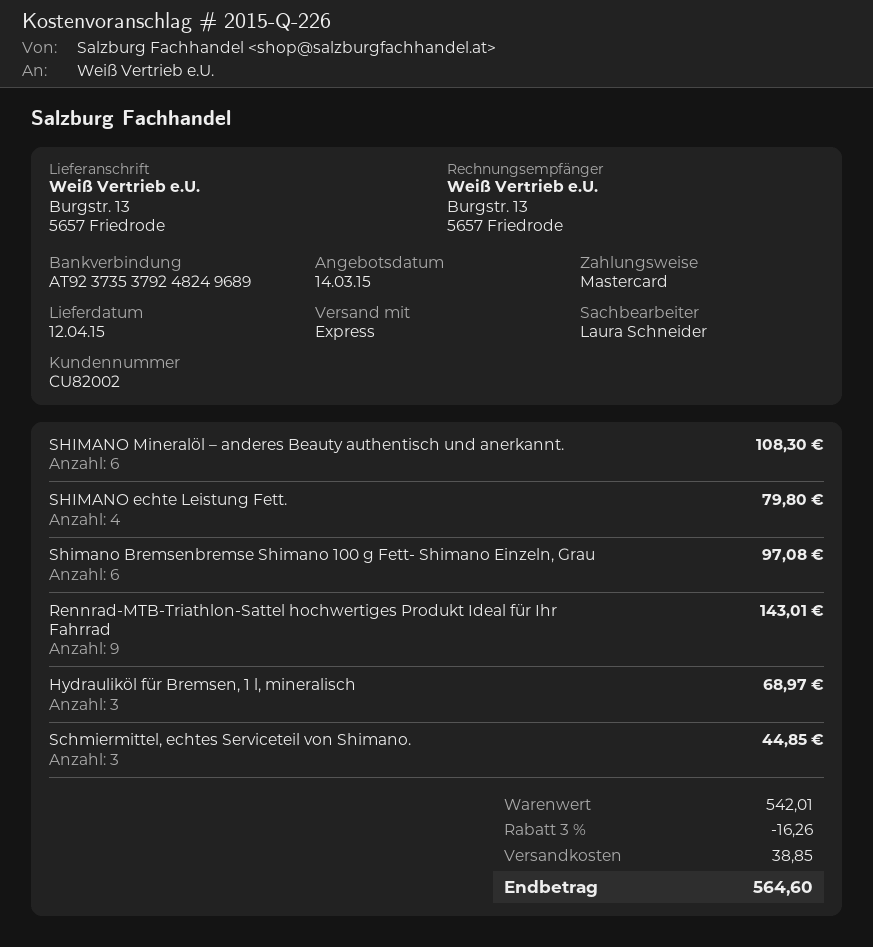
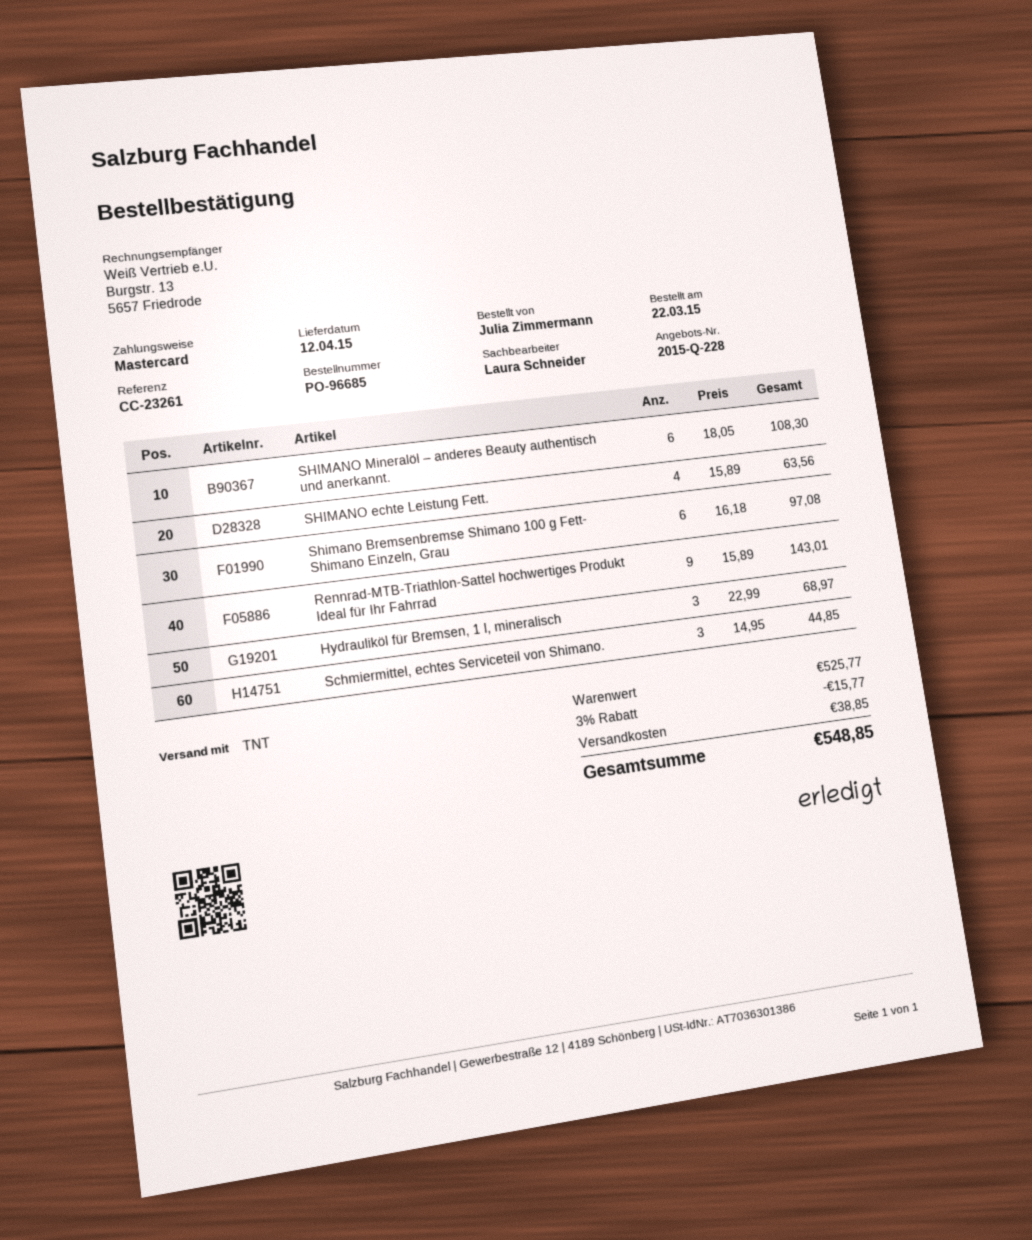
quote number: 2015-Q-226 -> 2015-Q-228
shipping method: express -> TNT
SHIMANO echte Leistung Fett.: 4 for 79.80 -> 4 for 63.56
subtotal: 542.01 -> 525.77
discount: 3% = 16.26 -> 3% = 15.77
total: 564.60 -> 548.85

